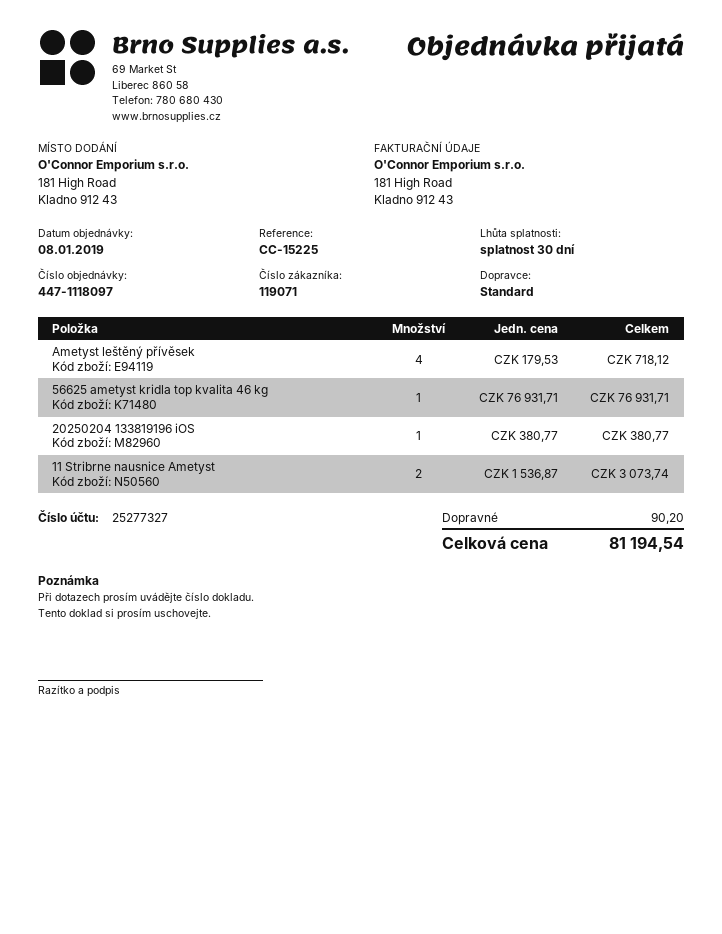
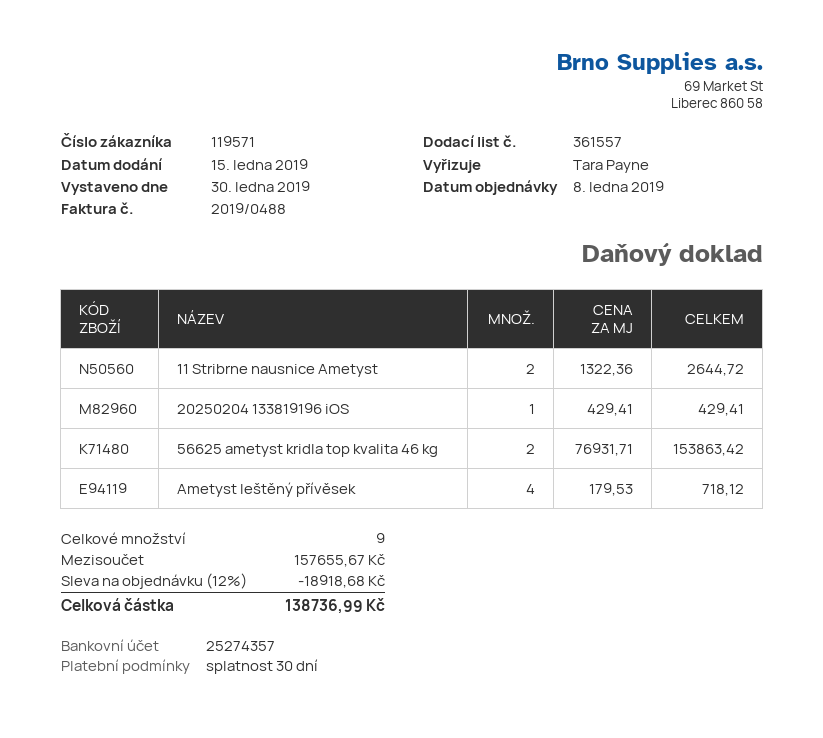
customer number: 119071 -> 119571
bank account: 25277327 -> 25274357
56625 ametyst kridla top kvalita 46 kg: 1 x 76931.71 = 76931.71 -> 2 x 76931.71 = 153863.42
20250204 133819196 iOS: 1 x 380.77 = 380.77 -> 1 x 429.41 = 429.41
11 Stribrne nausnice Ametyst: 2 x 1536.87 = 3073.74 -> 2 x 1322.36 = 2644.72
discount: none -> 12% = 18918.68
shipping: 90.20 -> none
total: 81194.54 -> 138736.99

